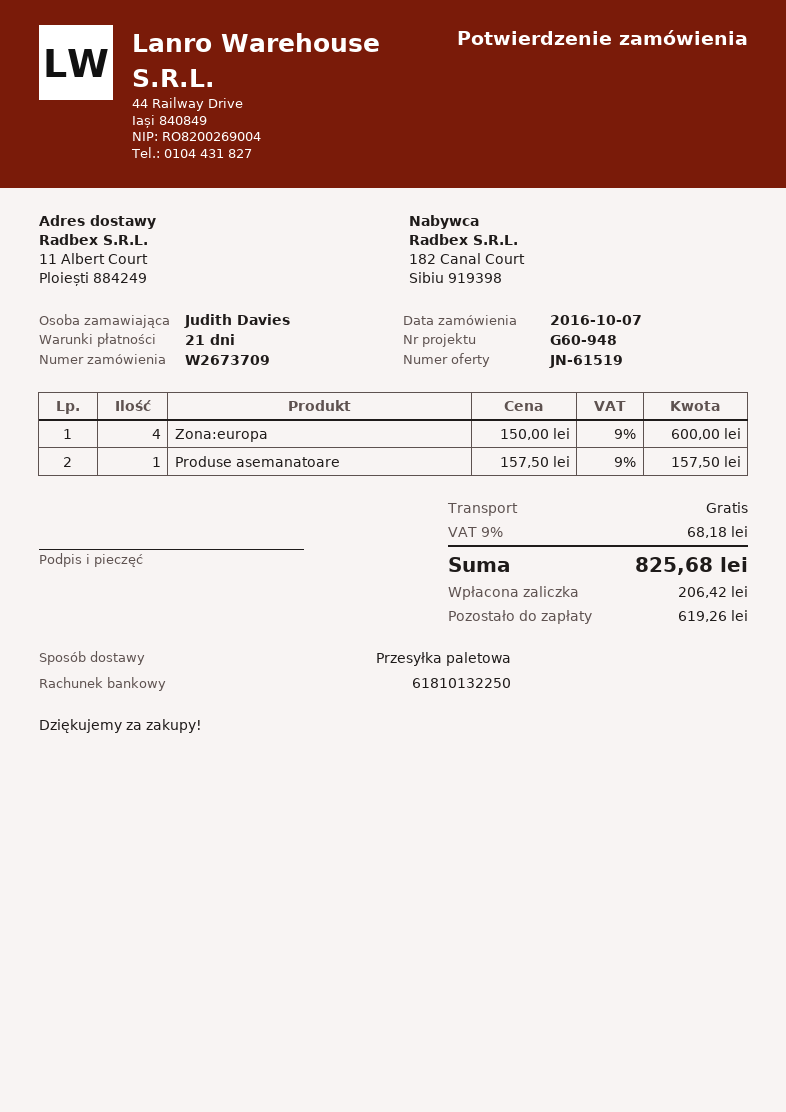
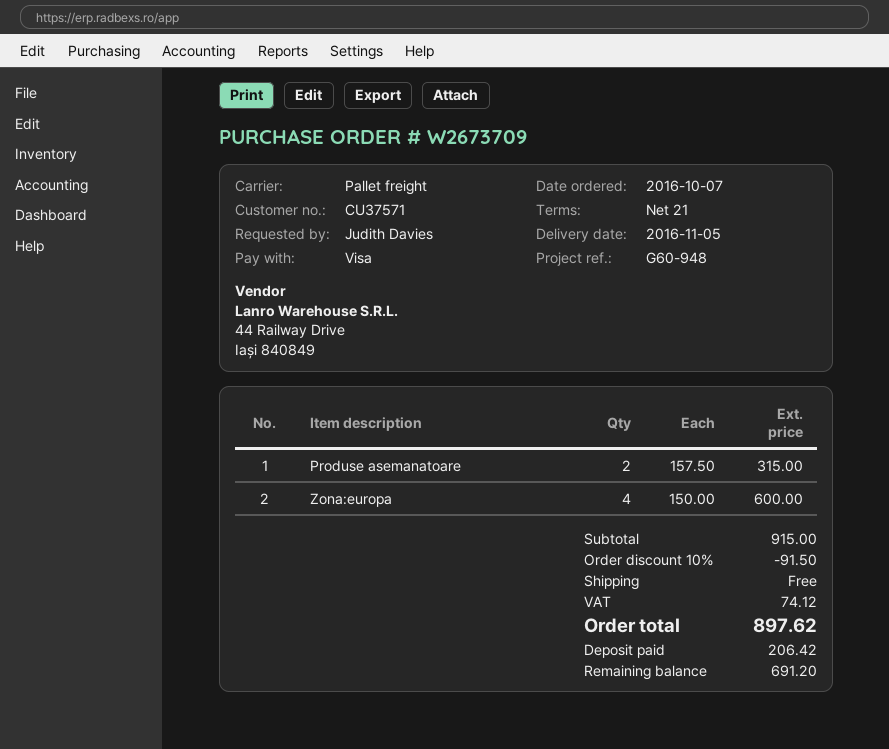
Produse asemanatoare: 1 x 157.50 = 157.50 -> 2 x 157.50 = 315.00
discount: none -> 10% = 91.50
tax: 68.18 -> 74.12
total: 825.68 -> 897.62
balance: 619.26 -> 691.20

